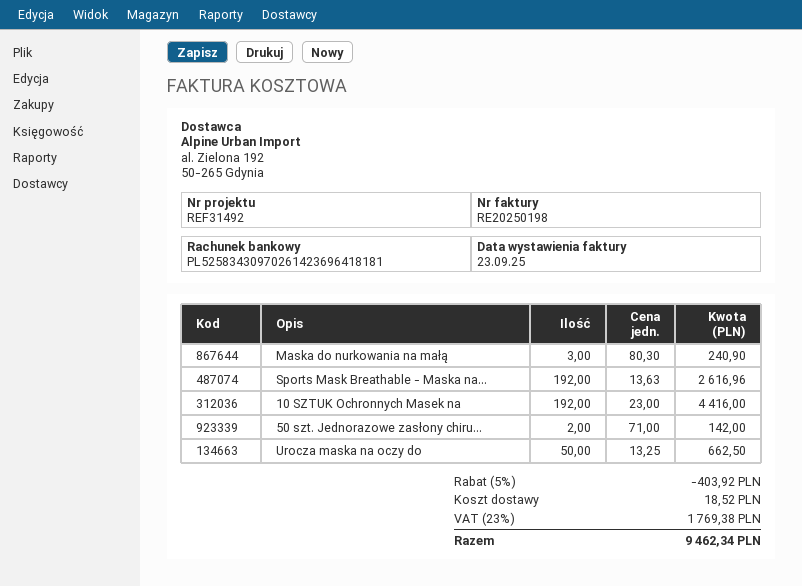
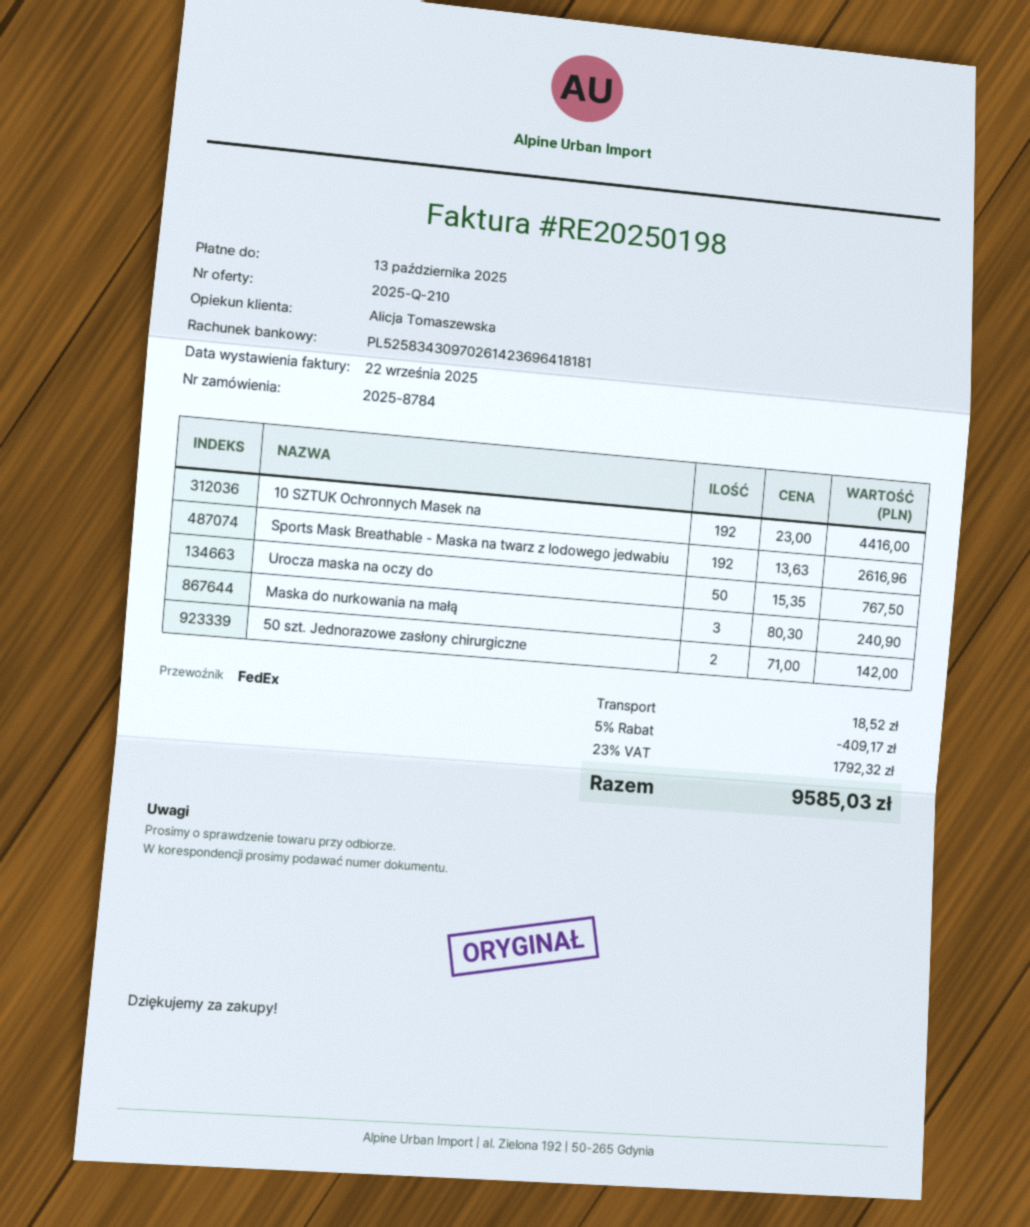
invoice date: 2025-09-23 -> 2025-09-22
Urocza maska na oczy do: 50 x 13.25 = 662.50 -> 50 x 15.35 = 767.50
discount: 5% = 403.92 -> 5% = 409.17
tax: 23% = 1769.38 -> 23% = 1792.32
total: 9462.34 -> 9585.03

